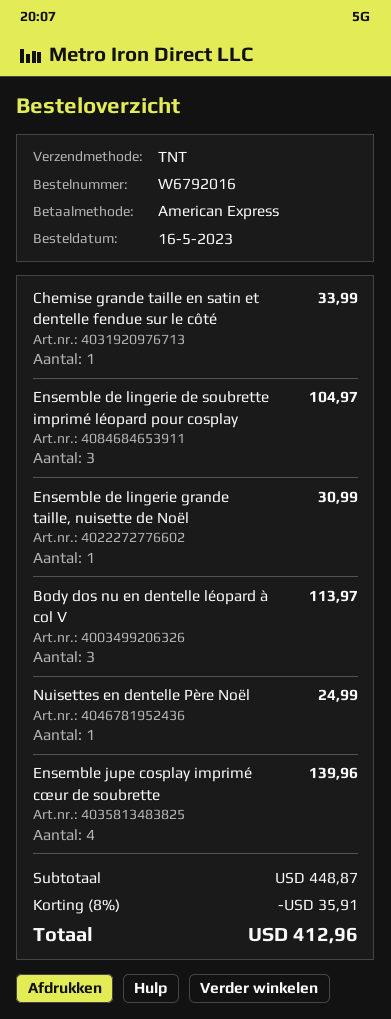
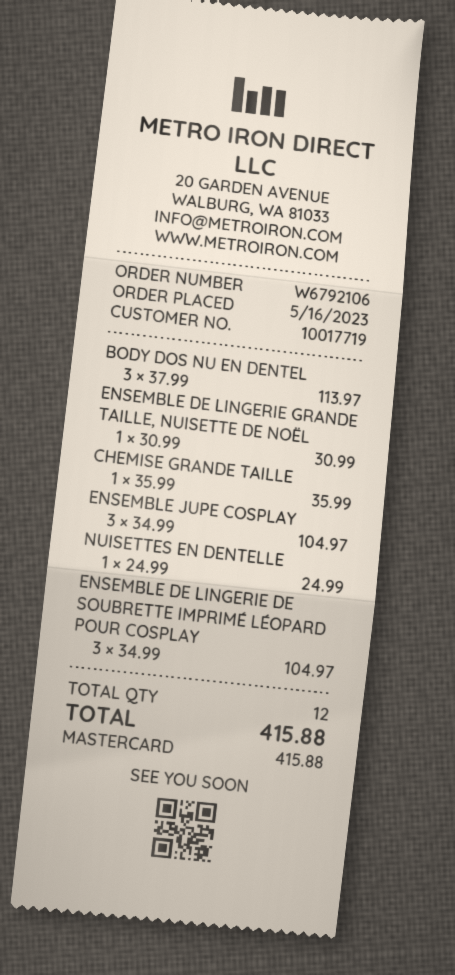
order number: W6792016 -> W6792106
payment method: American Express -> Mastercard
Chemise grande taille en satin et dentelle fendue sur le côté: 1 for 33.99 -> 1 for 35.99
Ensemble jupe cosplay imprimé cœur de soubrette: 4 for 139.96 -> 3 for 104.97
discount: 8% = 35.91 -> none
total: 412.96 -> 415.88

